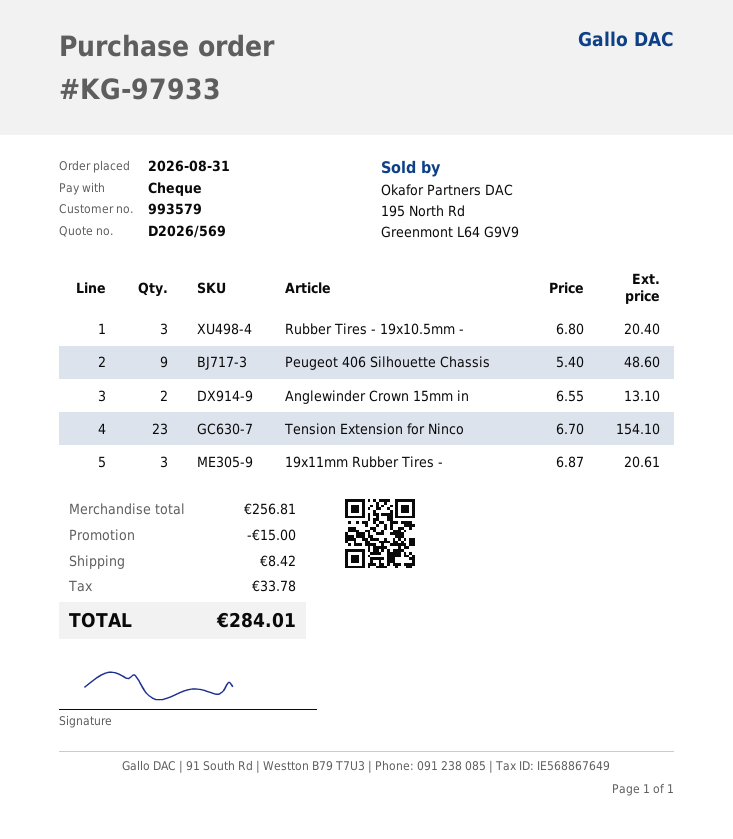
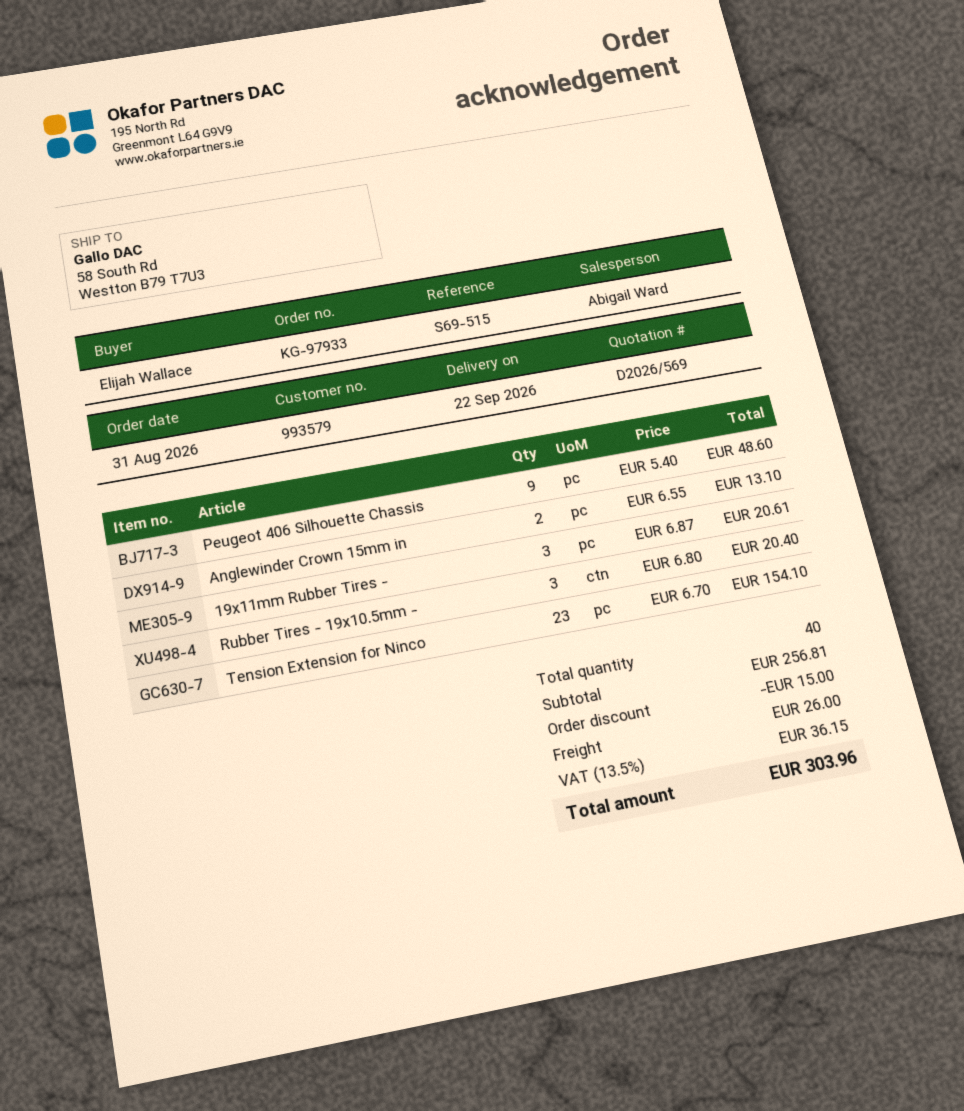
shipping: 8.42 -> 26.00
tax: 33.78 -> 36.15
total: 284.01 -> 303.96

